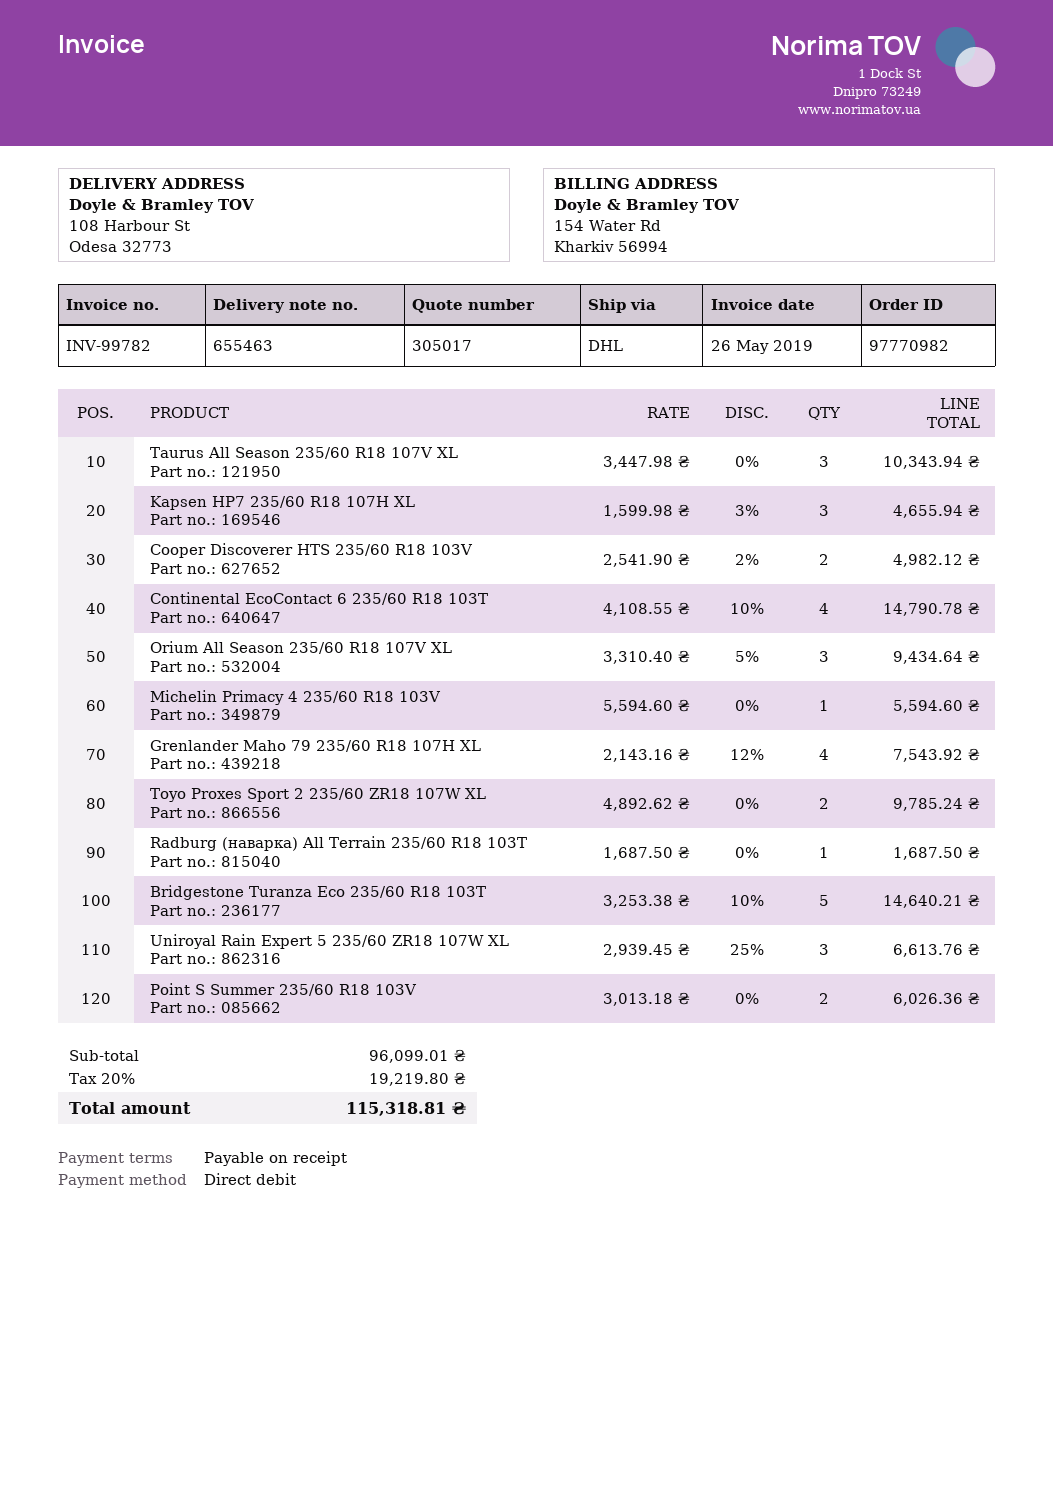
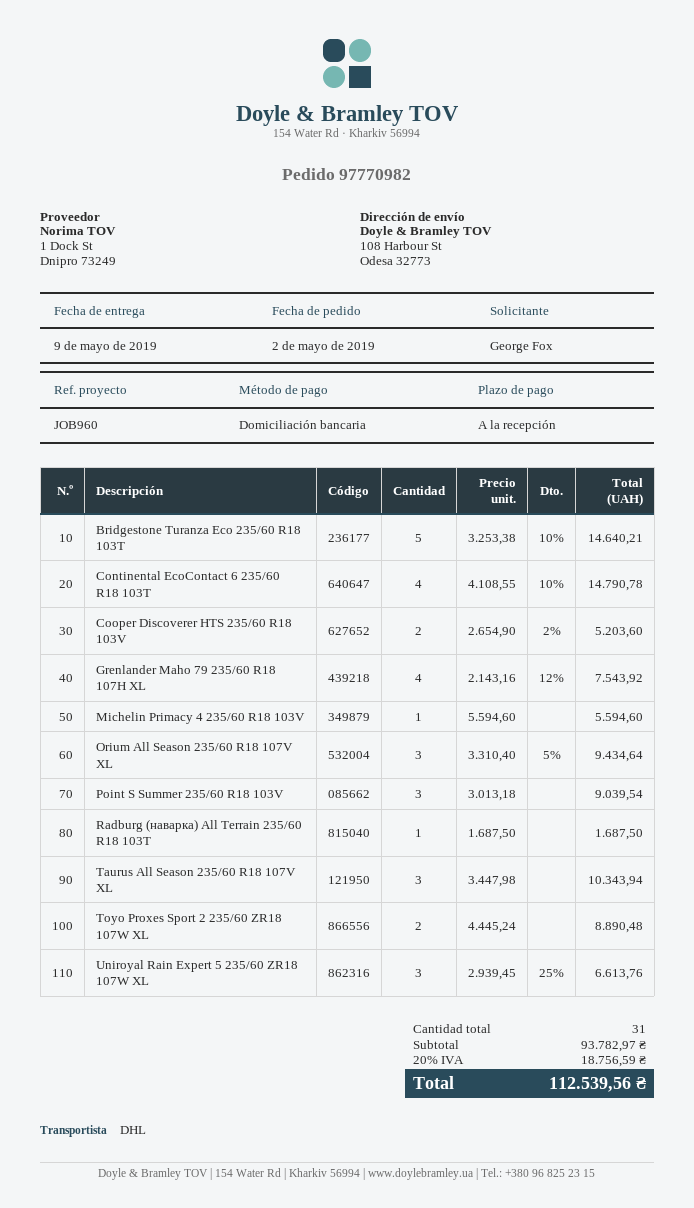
Kapsen HP7 235/60 R18 107H XL: 3 x 1599.98 - 3% = 4655.94 -> none
Cooper Discoverer HTS 235/60 R18 103V: 2 x 2541.90 - 2% = 4982.12 -> 2 x 2654.90 - 2% = 5203.60
Toyo Proxes Sport 2 235/60 ZR18 107W XL: 2 x 4892.62 = 9785.24 -> 2 x 4445.24 = 8890.48
Point S Summer 235/60 R18 103V: 2 x 3013.18 = 6026.36 -> 3 x 3013.18 = 9039.54
subtotal: 96099.01 -> 93782.97
tax: 20% = 19219.80 -> 20% = 18756.59
total: 115318.81 -> 112539.56

